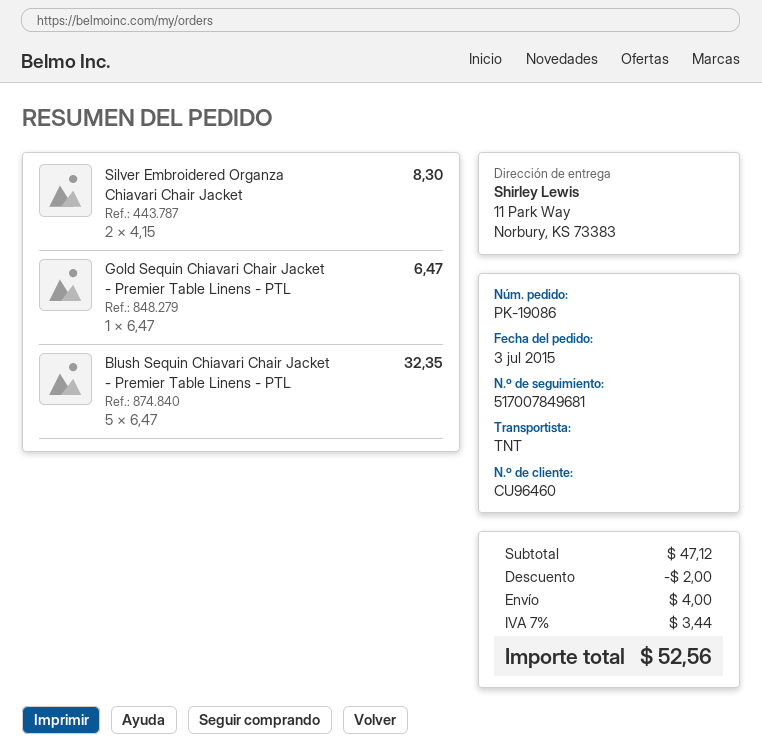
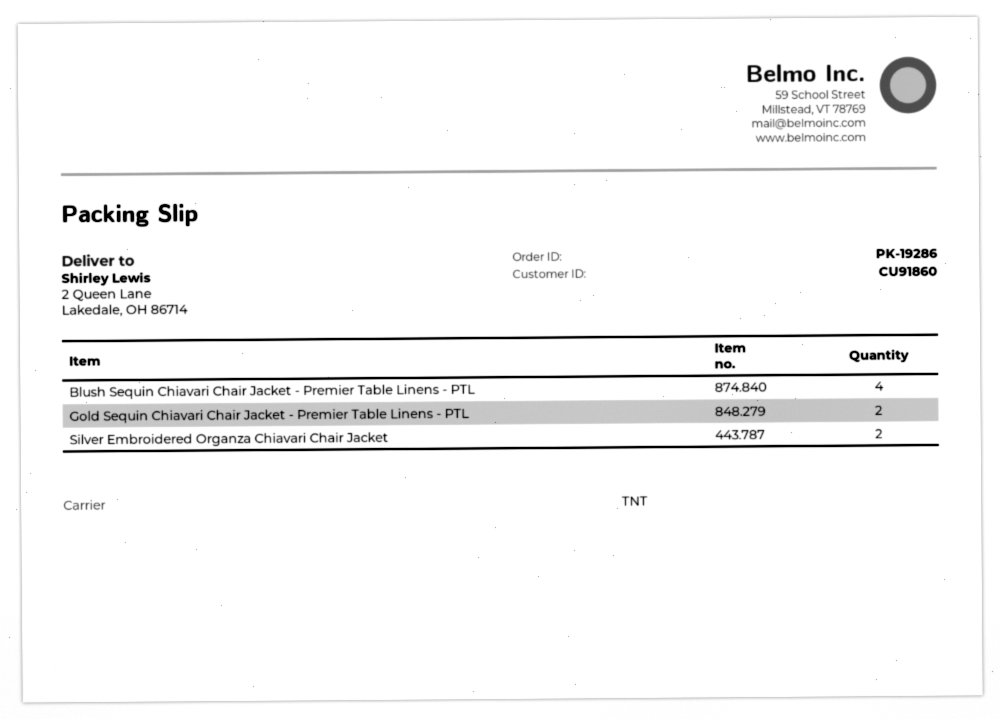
order number: PK-19086 -> PK-19286
customer number: CU96460 -> CU91860
ship to: 11 Park Way, Norbury, KS 73383 -> 2 Queen Lane, Lakedale, OH 86714
Gold Sequin Chiavari Chair Jacket - Premier Table Linens - PTL: 1 -> 2
Blush Sequin Chiavari Chair Jacket - Premier Table Linens - PTL: 5 -> 4

